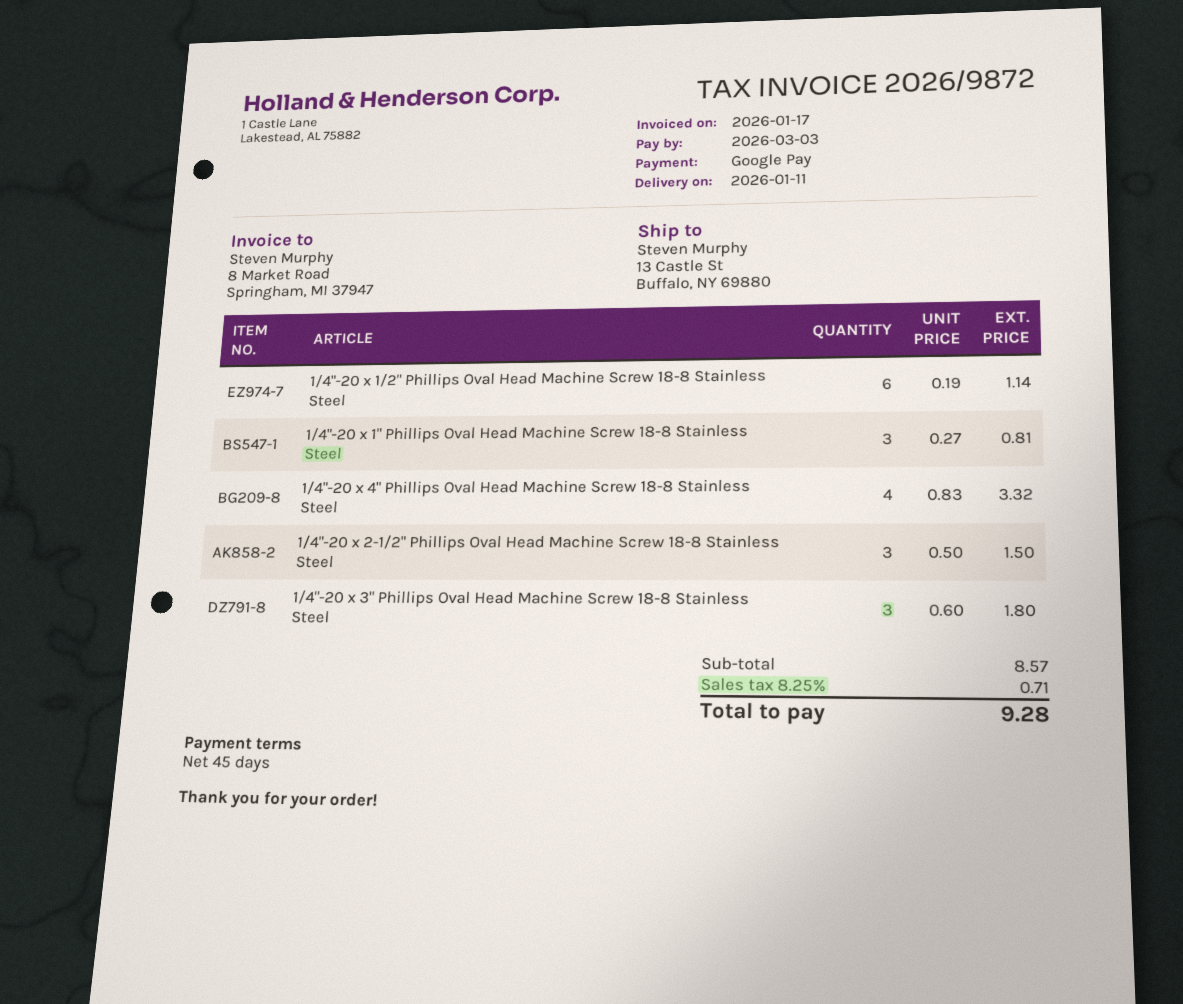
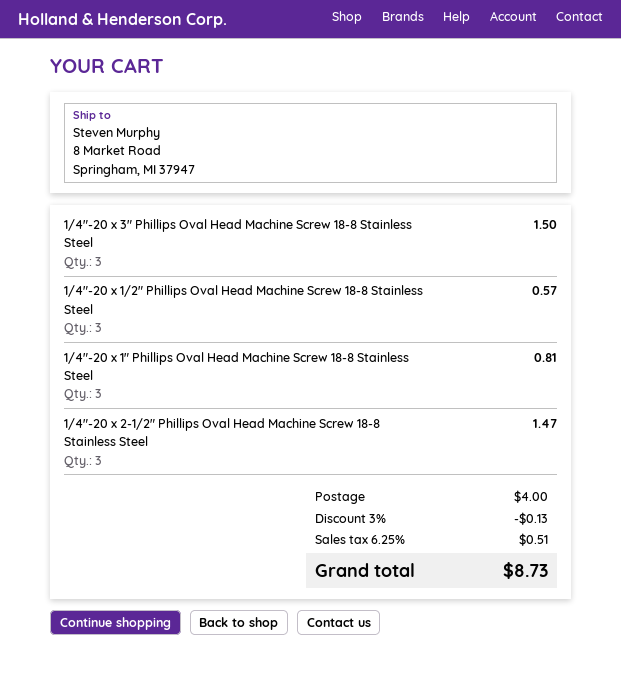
ship to: 13 Castle St, Buffalo, NY 69880 -> 8 Market Road, Springham, MI 37947
1/4"-20 x 1/2" Phillips Oval Head Machine Screw 18-8 Stainless Steel: 6 for 1.14 -> 3 for 0.57
1/4"-20 x 4" Phillips Oval Head Machine Screw 18-8 Stainless Steel: 4 for 3.32 -> none
1/4"-20 x 2-1/2" Phillips Oval Head Machine Screw 18-8 Stainless Steel: 3 for 1.50 -> 3 for 1.47
1/4"-20 x 3" Phillips Oval Head Machine Screw 18-8 Stainless Steel: 3 for 1.80 -> 3 for 1.50
discount: none -> 3% = 0.13
shipping: none -> 4.00
tax: 8.25% = 0.71 -> 6.25% = 0.51
total: 9.28 -> 8.73

